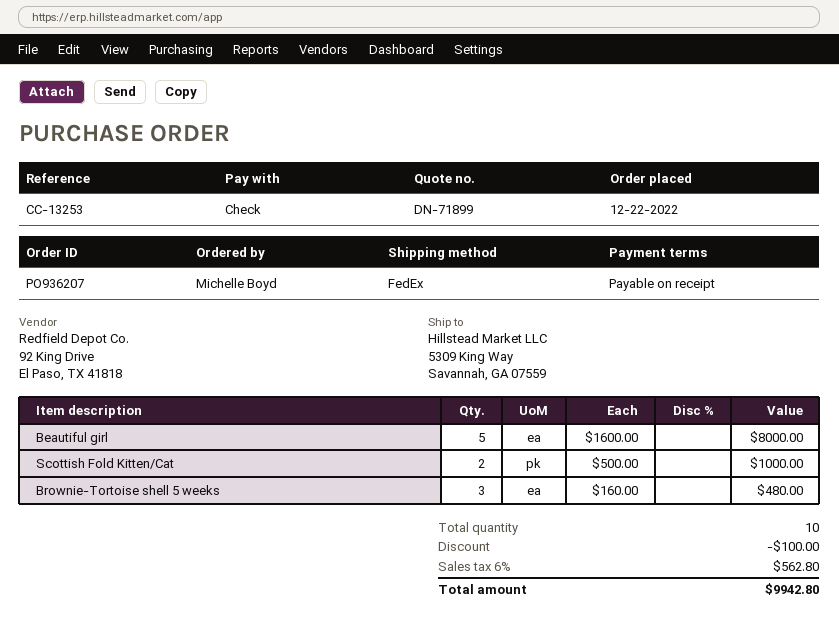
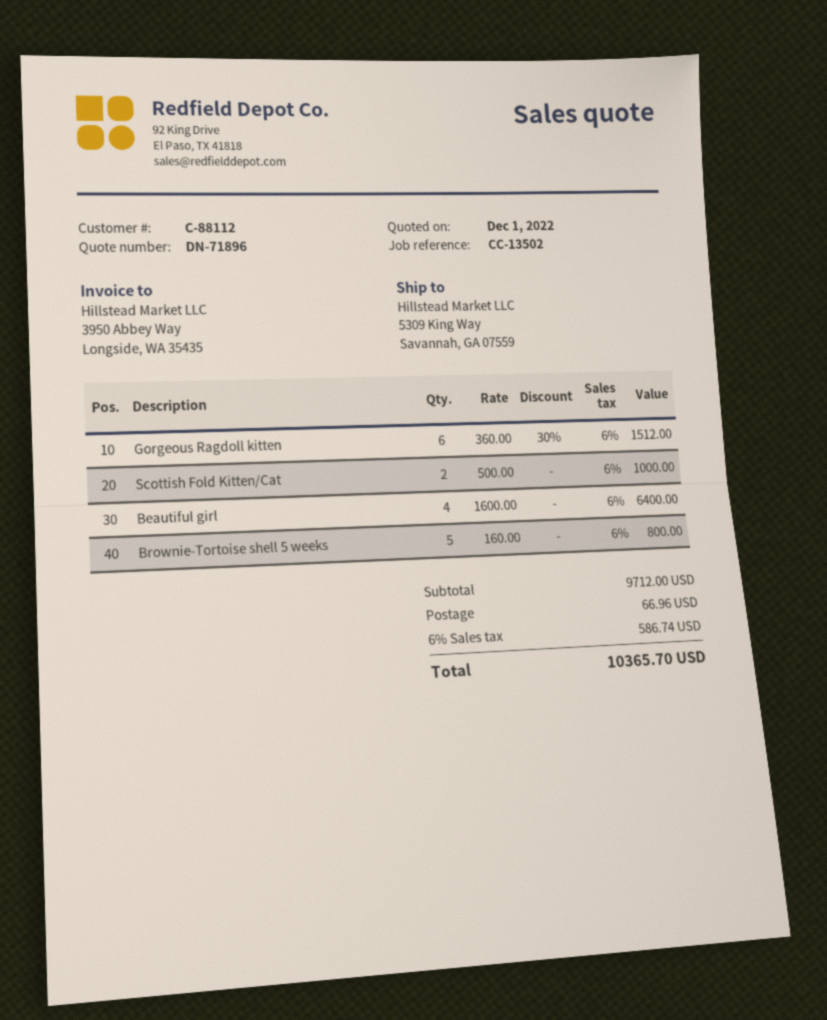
quote number: DN-71899 -> DN-71896
reference: CC-13253 -> CC-13502
Beautiful girl: 5 x 1600.00 = 8000.00 -> 4 x 1600.00 = 6400.00
Brownie-Tortoise shell 5 weeks: 3 x 160.00 = 480.00 -> 5 x 160.00 = 800.00
Gorgeous Ragdoll kitten: none -> 6 x 360.00 - 30% = 1512.00
discount: 100.00 -> none
shipping: none -> 66.96
tax: 6% = 562.80 -> 6% = 586.74
total: 9942.80 -> 10365.70

